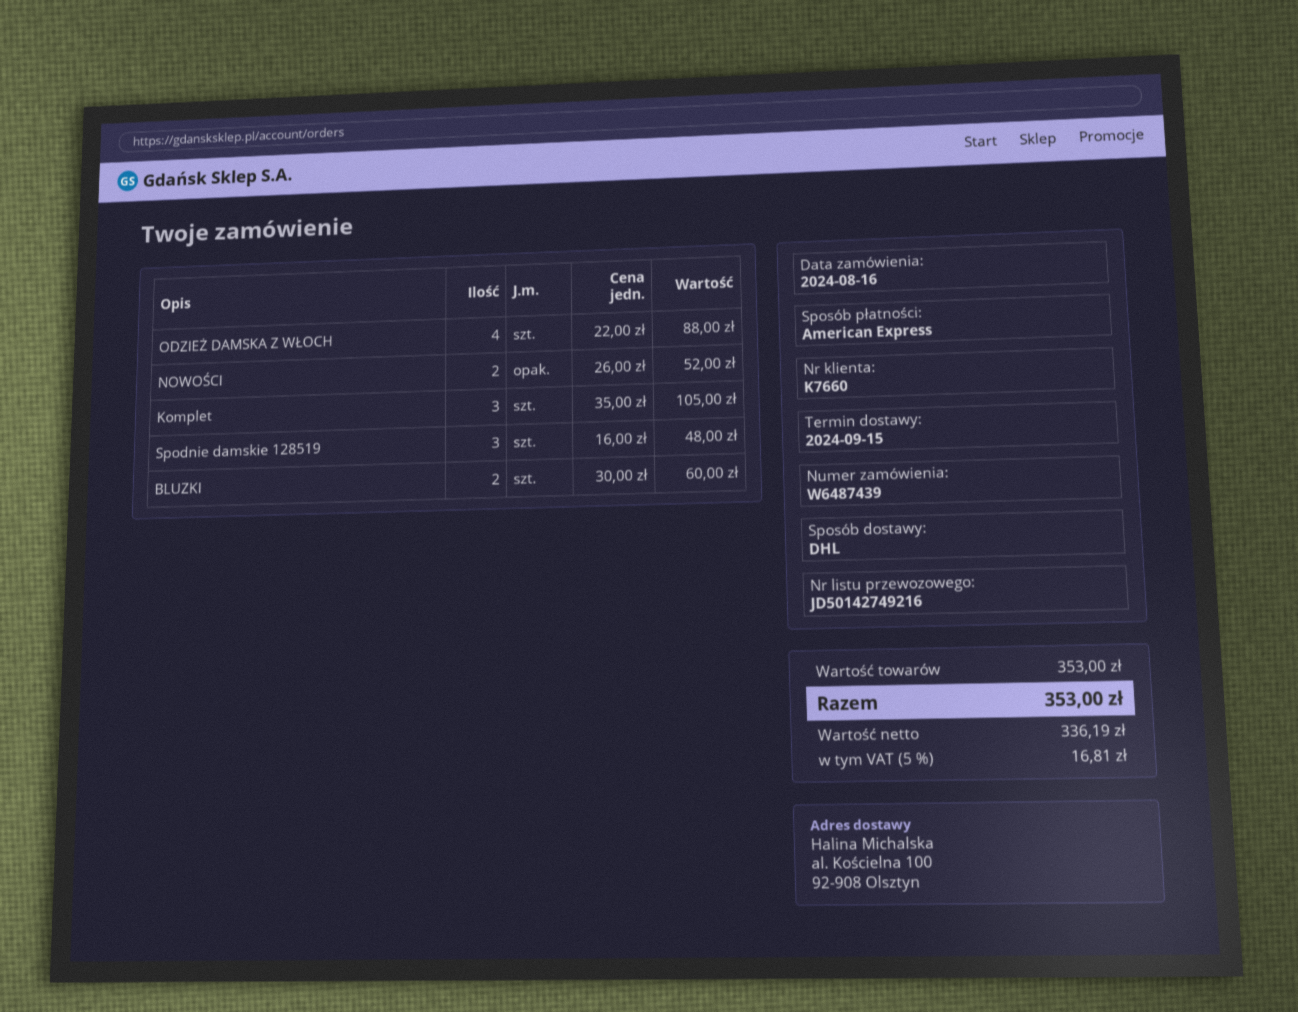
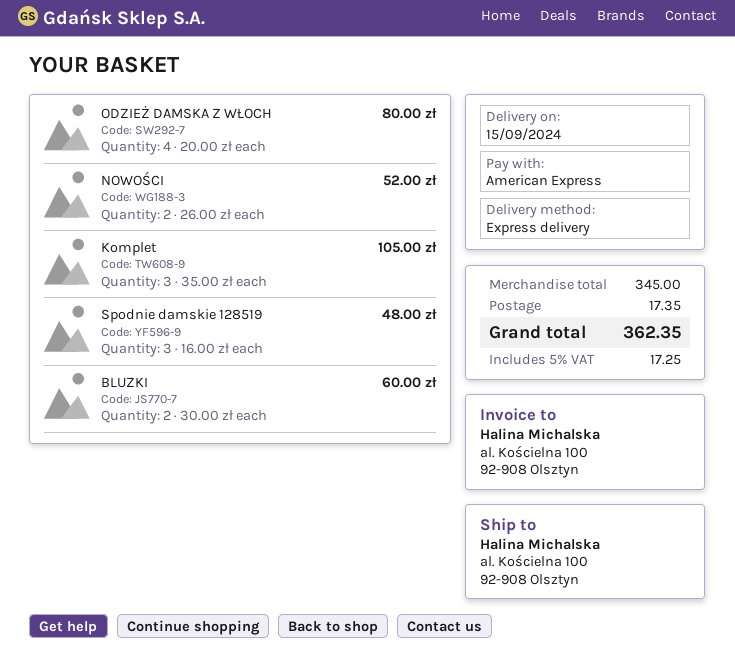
shipping method: DHL -> express
ODZIEŻ DAMSKA Z WŁOCH: 4 x 22.00 = 88.00 -> 4 x 20.00 = 80.00
subtotal: 353.00 -> 345.00
shipping: none -> 17.35
tax: 5% = 16.81 -> 5% = 17.25
total: 353.00 -> 362.35

